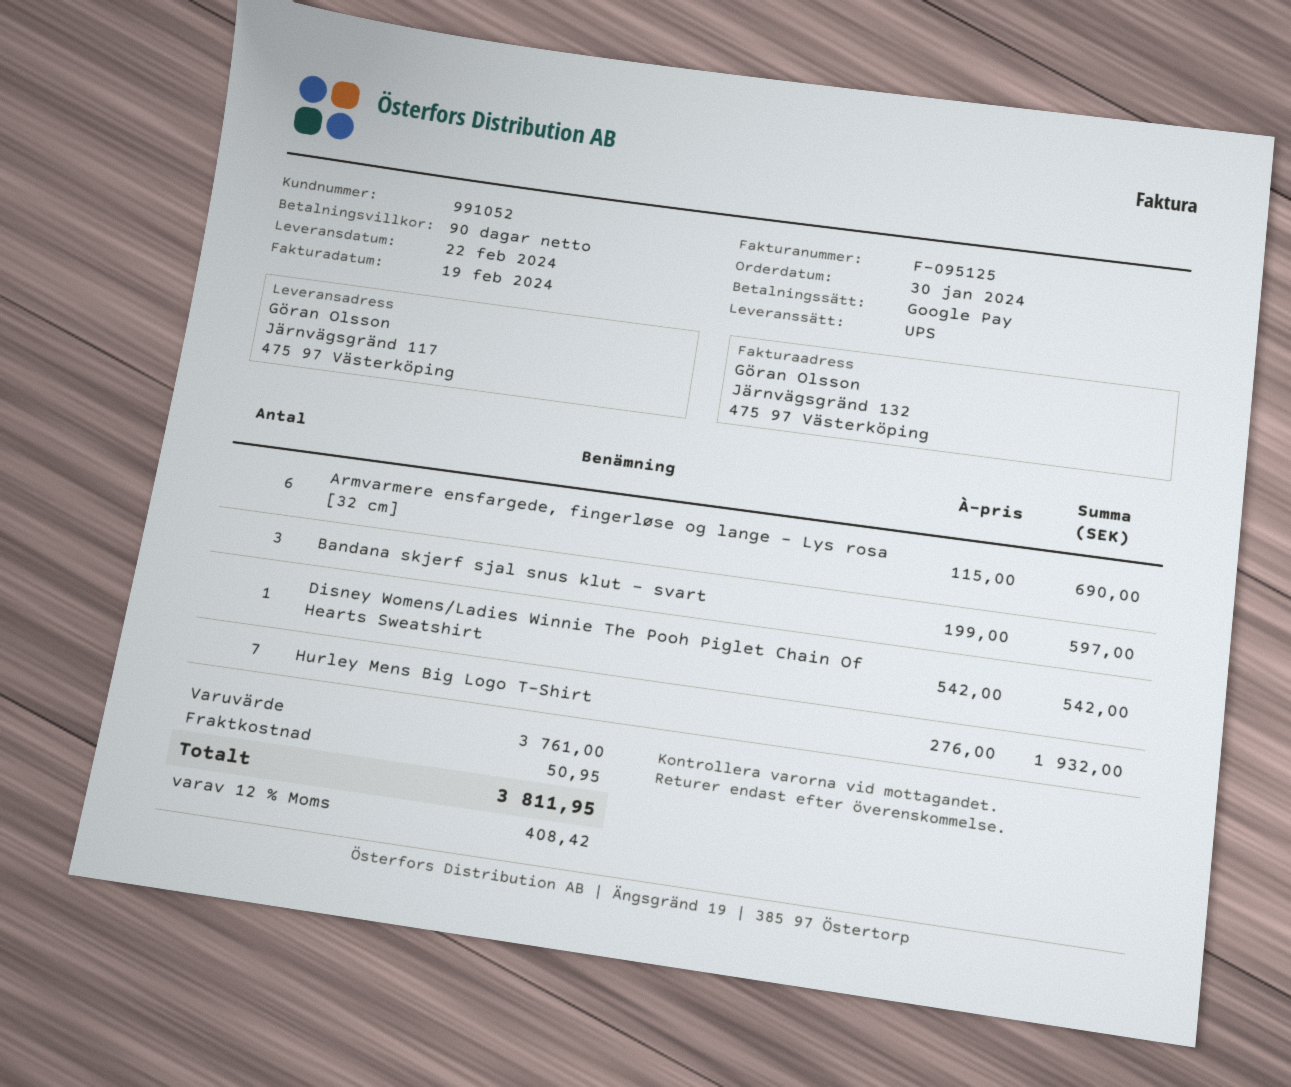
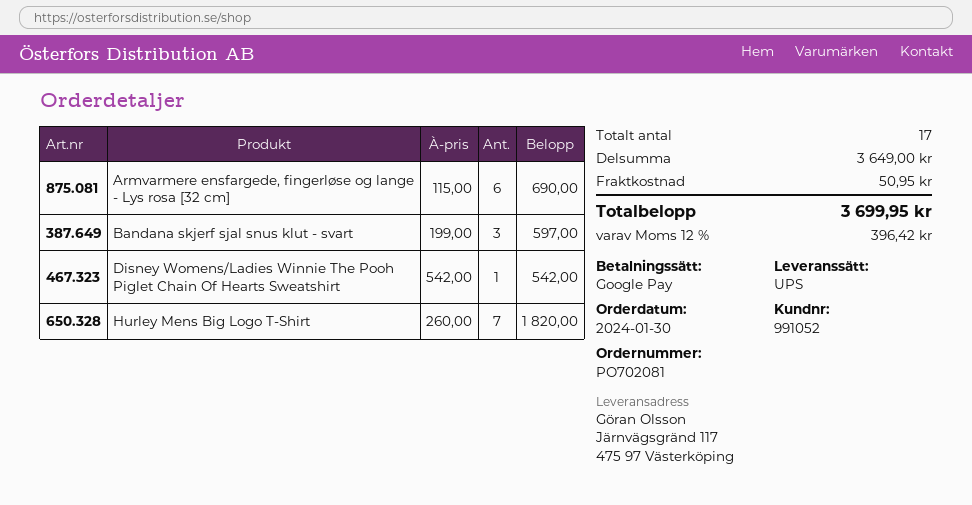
Hurley Mens Big Logo T-Shirt: 7 x 276.00 = 1932.00 -> 7 x 260.00 = 1820.00
subtotal: 3761.00 -> 3649.00
tax: 12% = 408.42 -> 12% = 396.42
total: 3811.95 -> 3699.95

